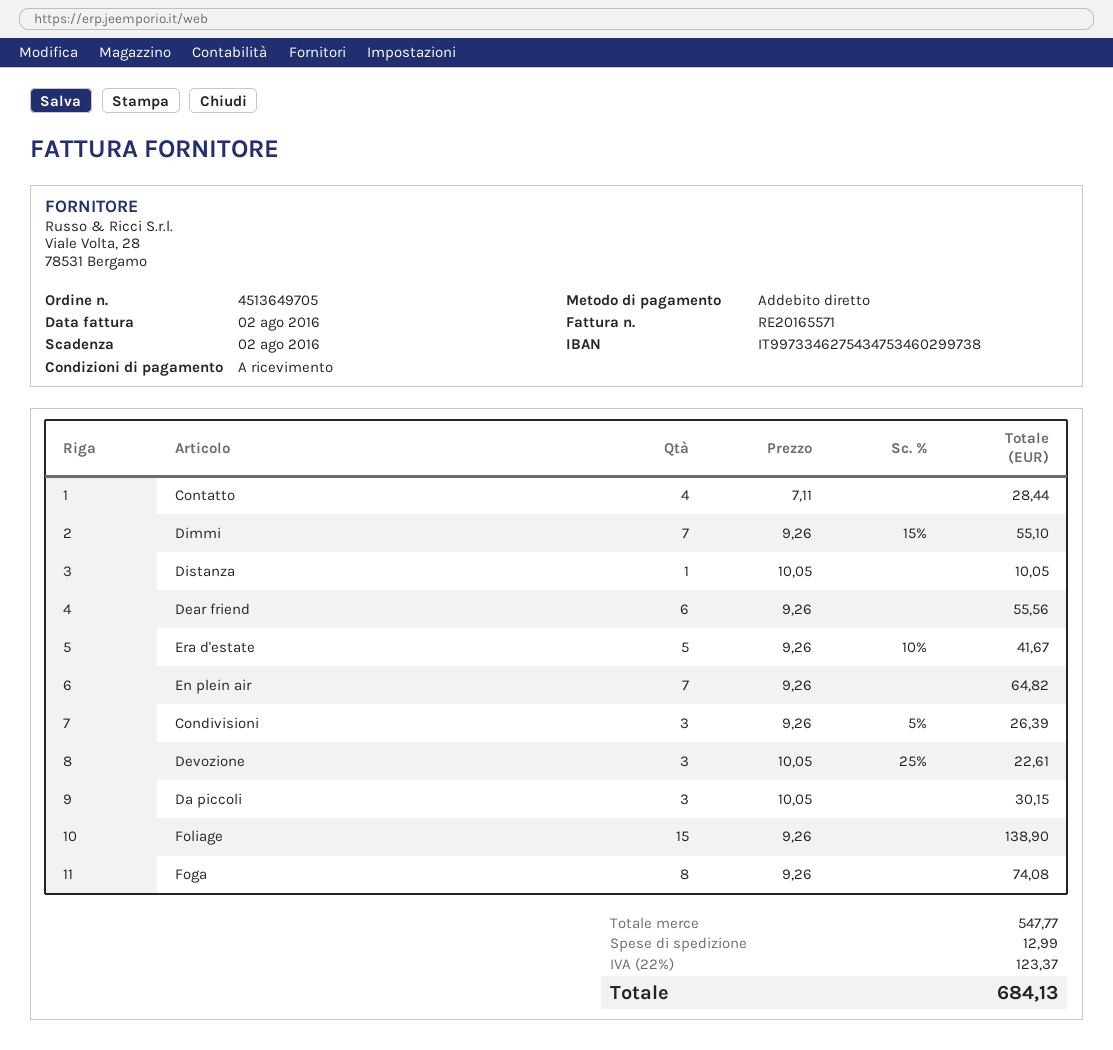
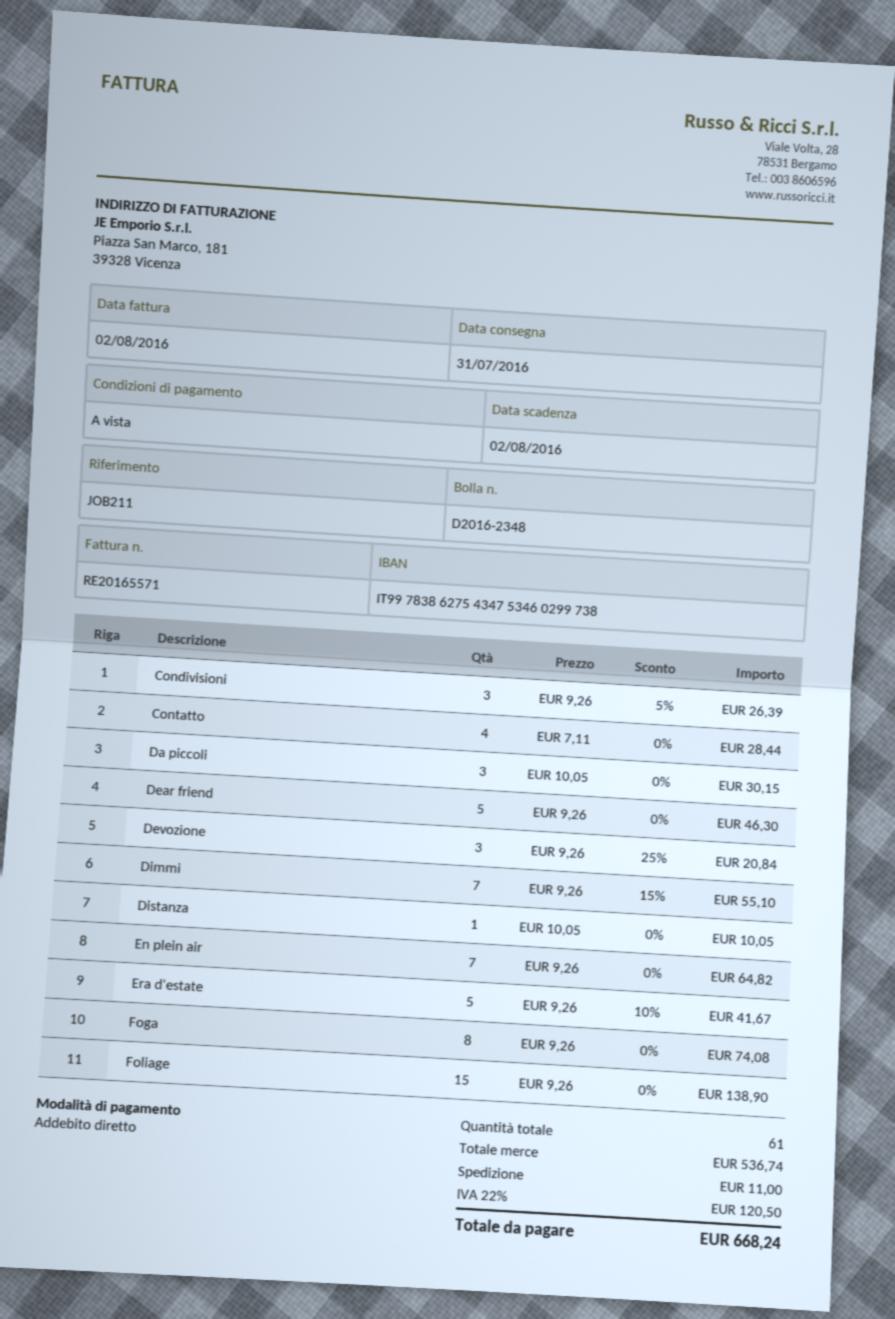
bank account: IT9973346275434753460299738 -> IT9978386275434753460299738
Dear friend: 6 x 9.26 = 55.56 -> 5 x 9.26 = 46.30
Devozione: 3 x 10.05 - 25% = 22.61 -> 3 x 9.26 - 25% = 20.84
subtotal: 547.77 -> 536.74
shipping: 12.99 -> 11.00
tax: 22% = 123.37 -> 22% = 120.50
total: 684.13 -> 668.24

